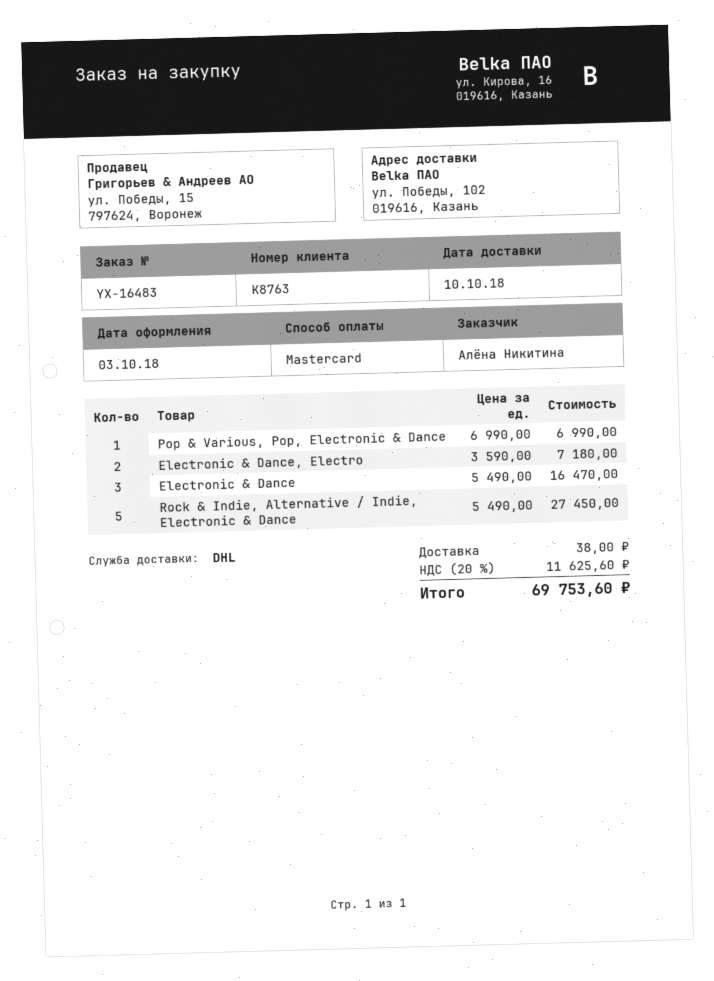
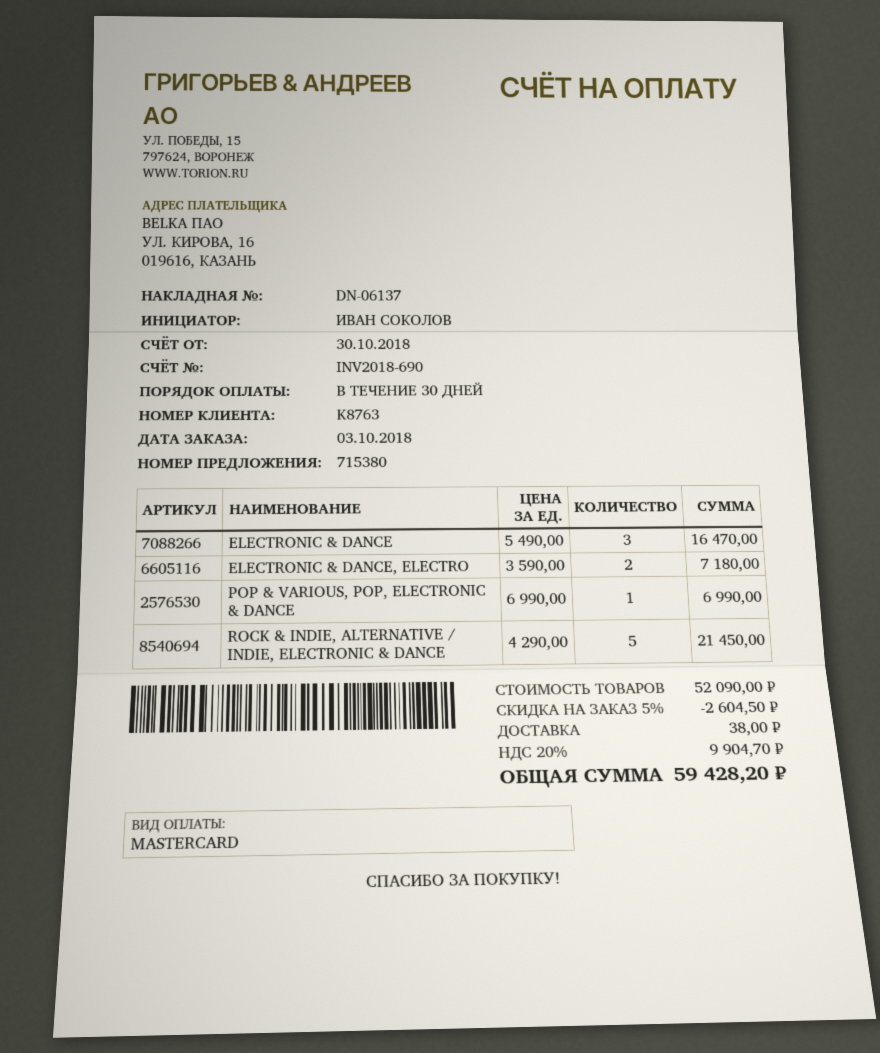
ordered by: Алёна Никитина -> ИВАН СОКОЛОВ
Rock & Indie, Alternative / Indie, Electronic & Dance: 5 x 5490.00 = 27450.00 -> 5 x 4290.00 = 21450.00
discount: none -> 5% = 2604.50
tax: 20% = 11625.60 -> 20% = 9904.70
total: 69753.60 -> 59428.20

